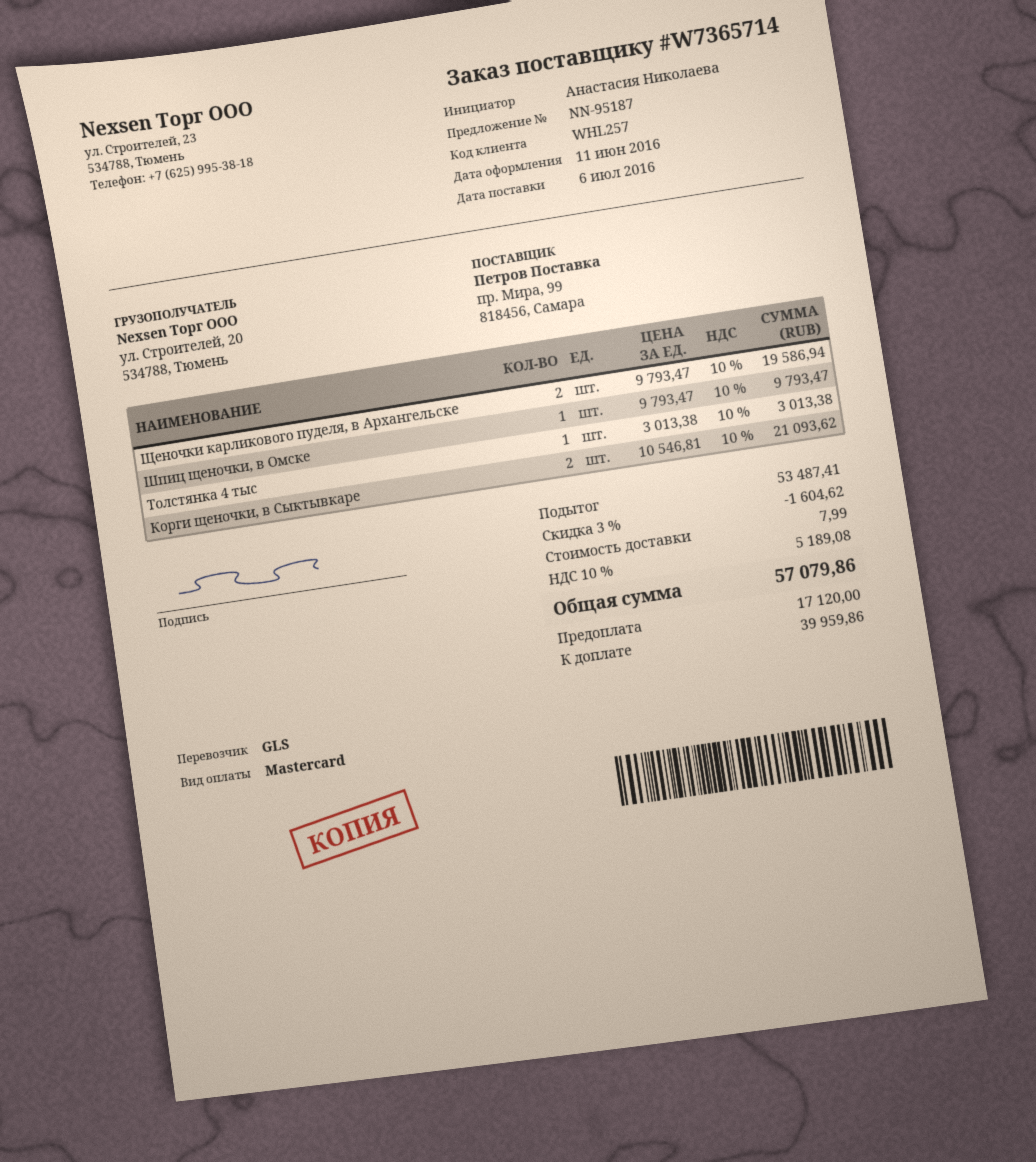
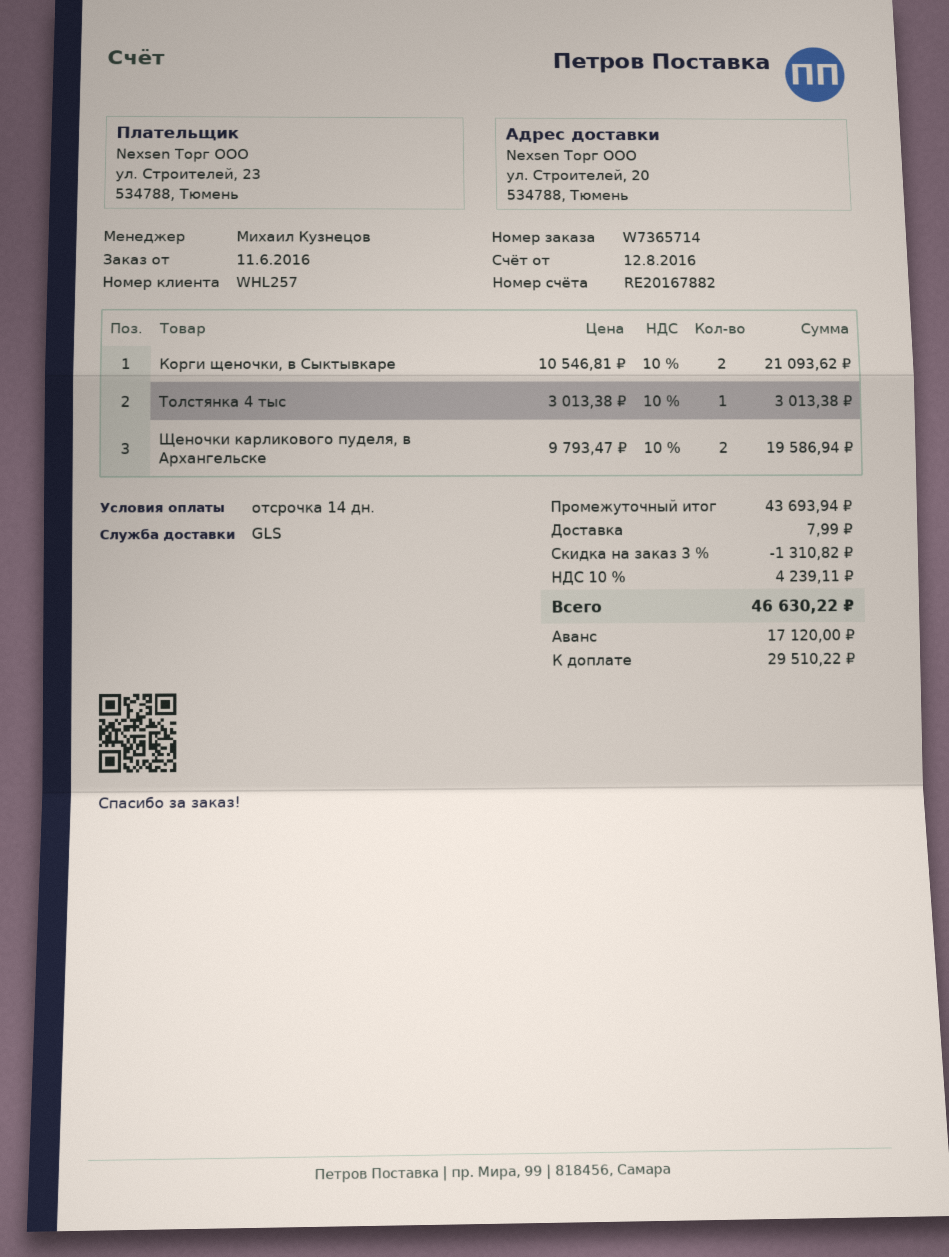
Шпиц щеночки, в Омске: 1 x 9793.47 = 9793.47 -> none
subtotal: 53487.41 -> 43693.94
discount: 3% = 1604.62 -> 3% = 1310.82
tax: 10% = 5189.08 -> 10% = 4239.11
total: 57079.86 -> 46630.22
balance: 39959.86 -> 29510.22

